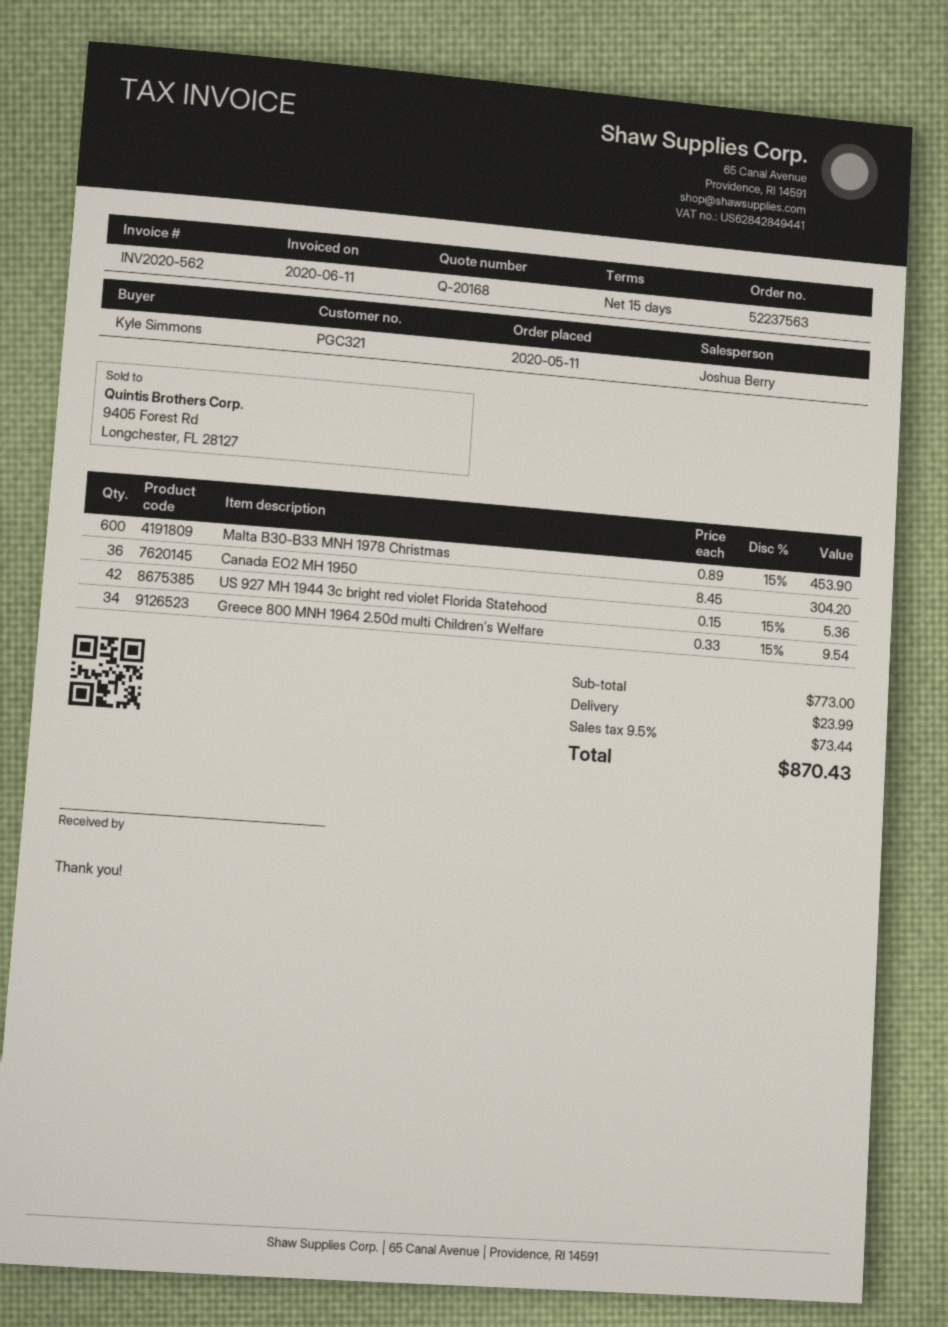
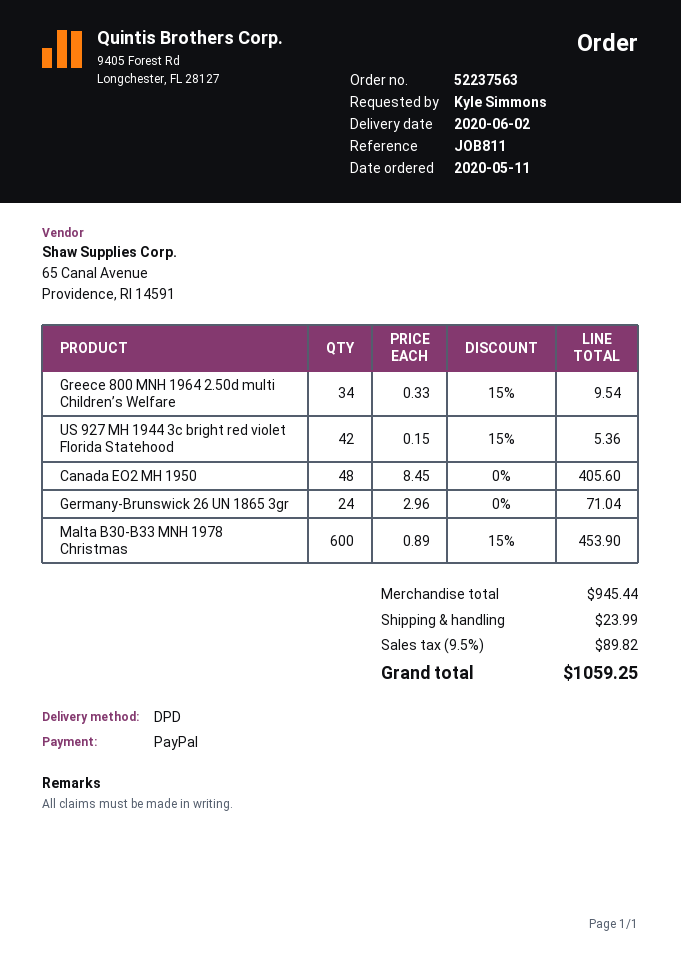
Canada EO2 MH 1950: 36 x 8.45 = 304.20 -> 48 x 8.45 = 405.60
Germany-Brunswick 26 UN 1865 3gr: none -> 24 x 2.96 = 71.04
subtotal: 773.00 -> 945.44
tax: 9.5% = 73.44 -> 9.5% = 89.82
total: 870.43 -> 1059.25

